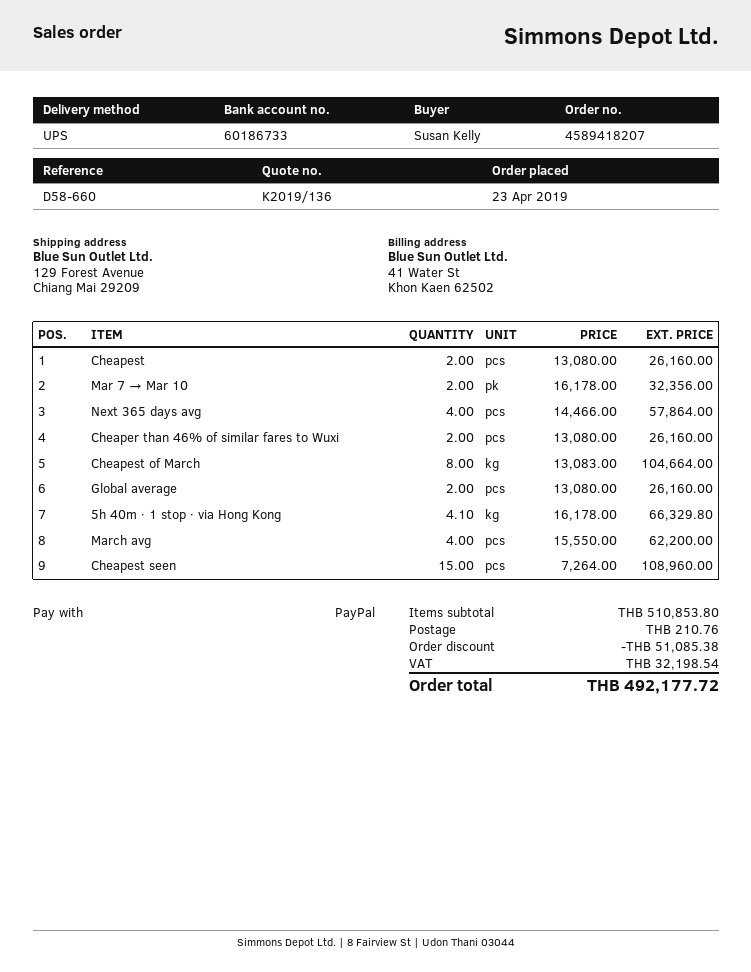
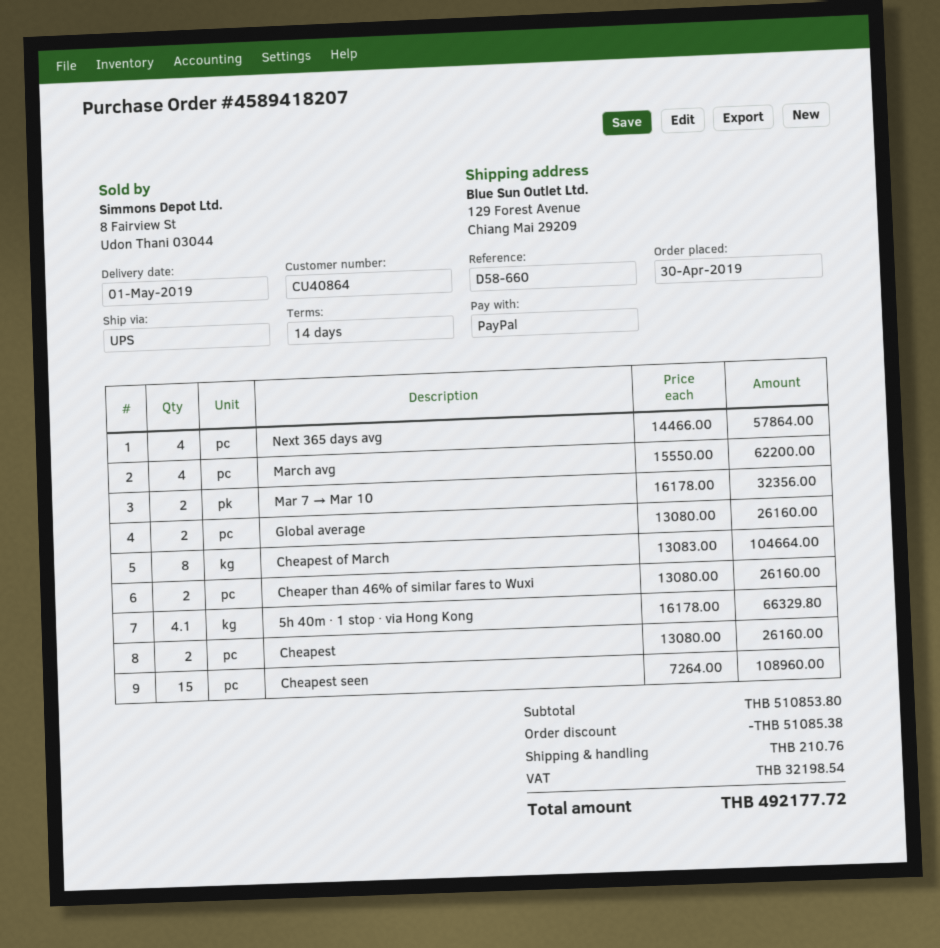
order date: 2019-04-23 -> 2019-04-30

